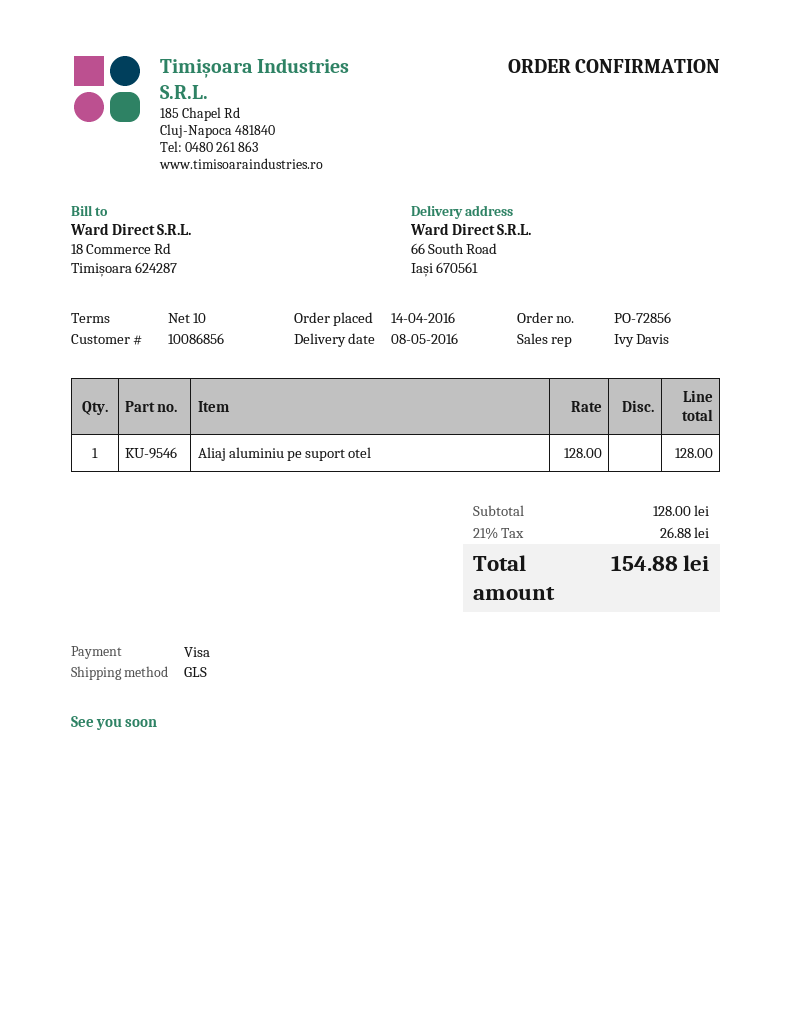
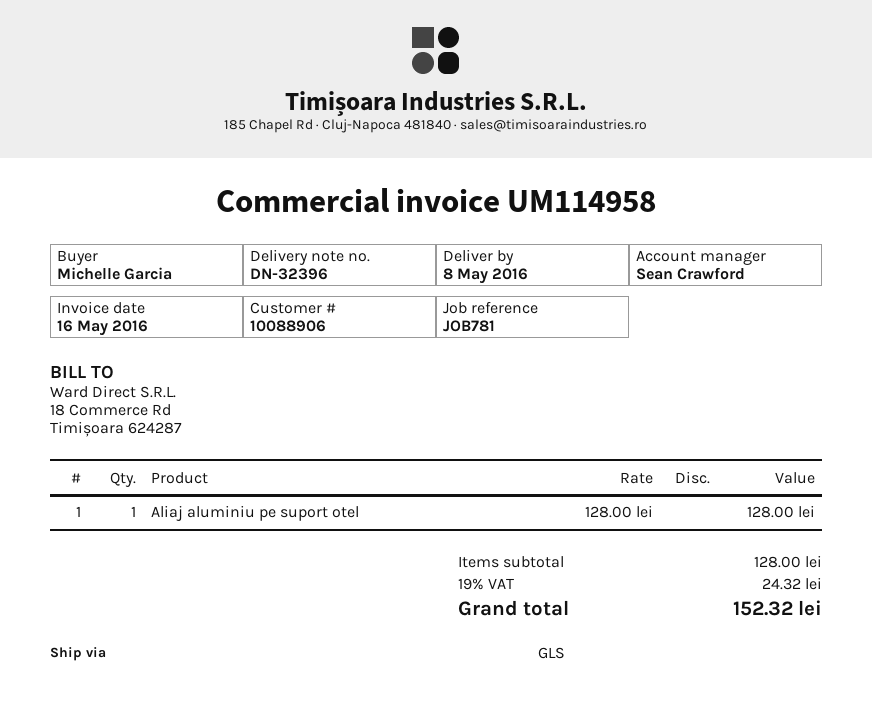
customer number: 10086856 -> 10088906
sales rep: Ivy Davis -> Sean Crawford
tax: 21% = 26.88 -> 19% = 24.32
total: 154.88 -> 152.32

